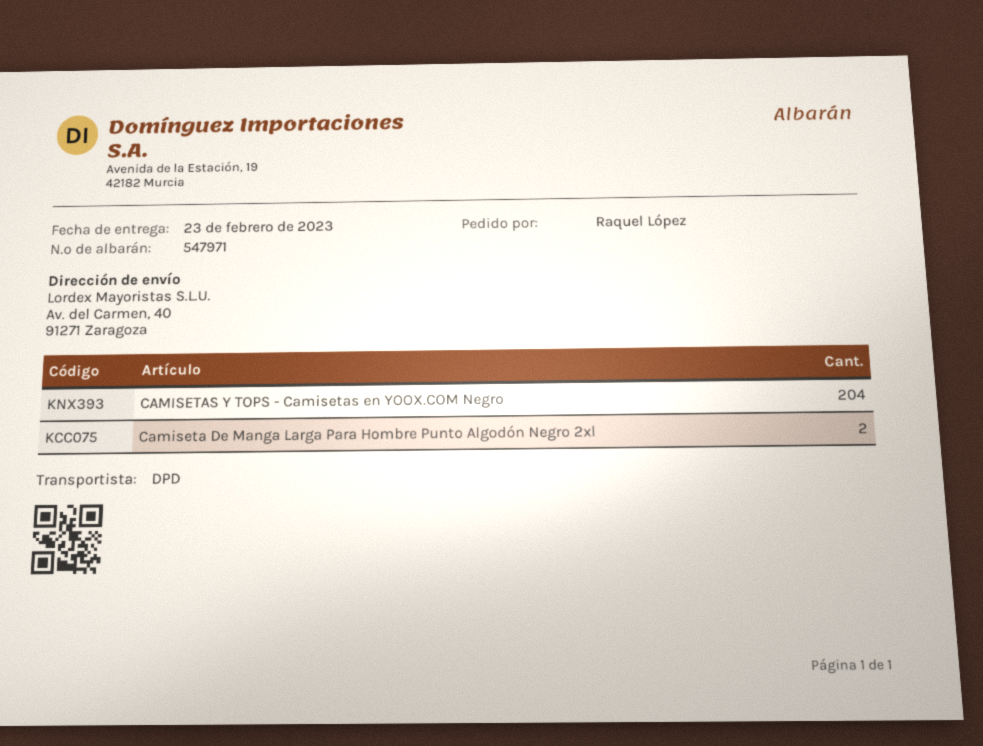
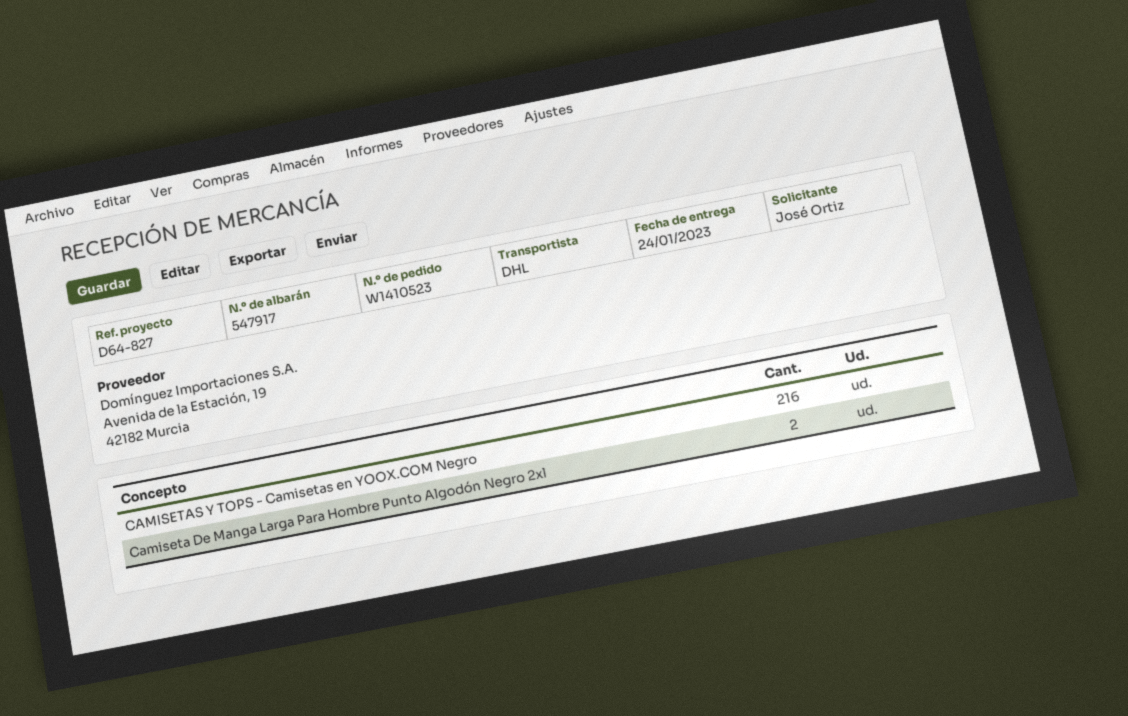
delivery note number: 547971 -> 547917
delivery date: 2023-02-23 -> 2023-01-24
ordered by: Raquel López -> José Ortiz
shipping method: DPD -> DHL
CAMISETAS Y TOPS - Camisetas en YOOX.COM Negro: 204 -> 216

